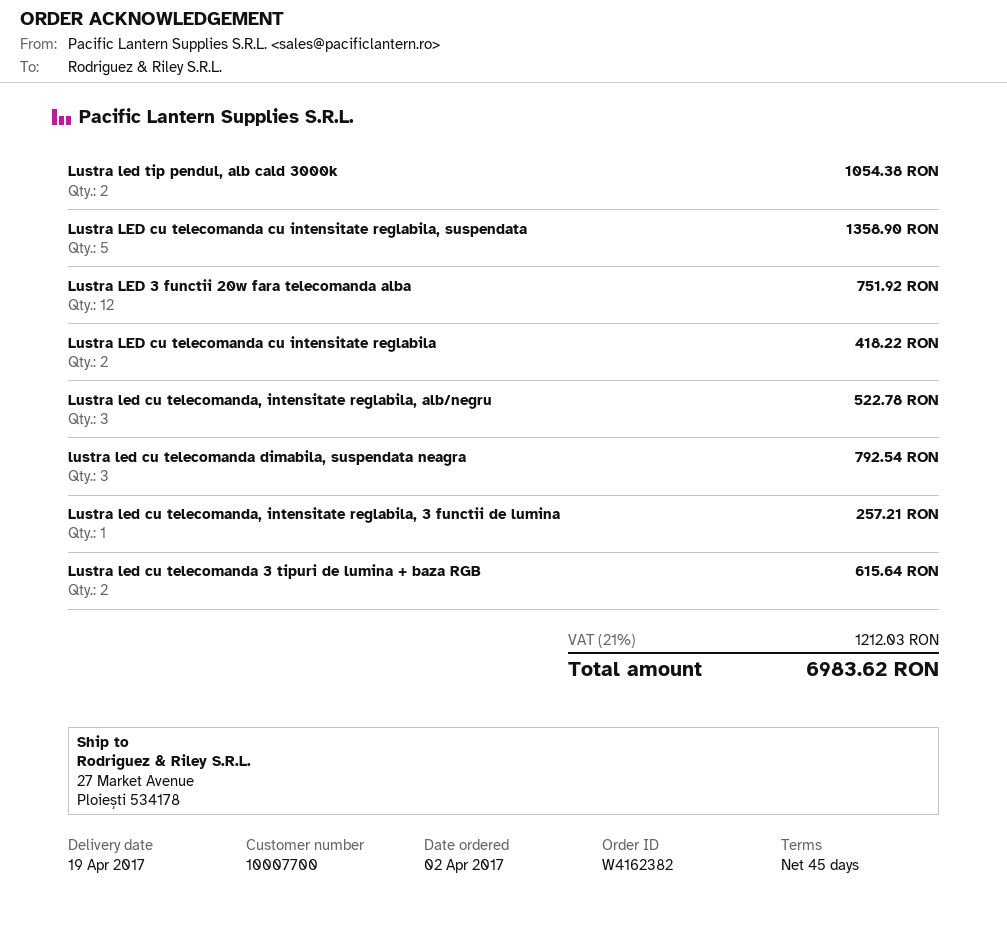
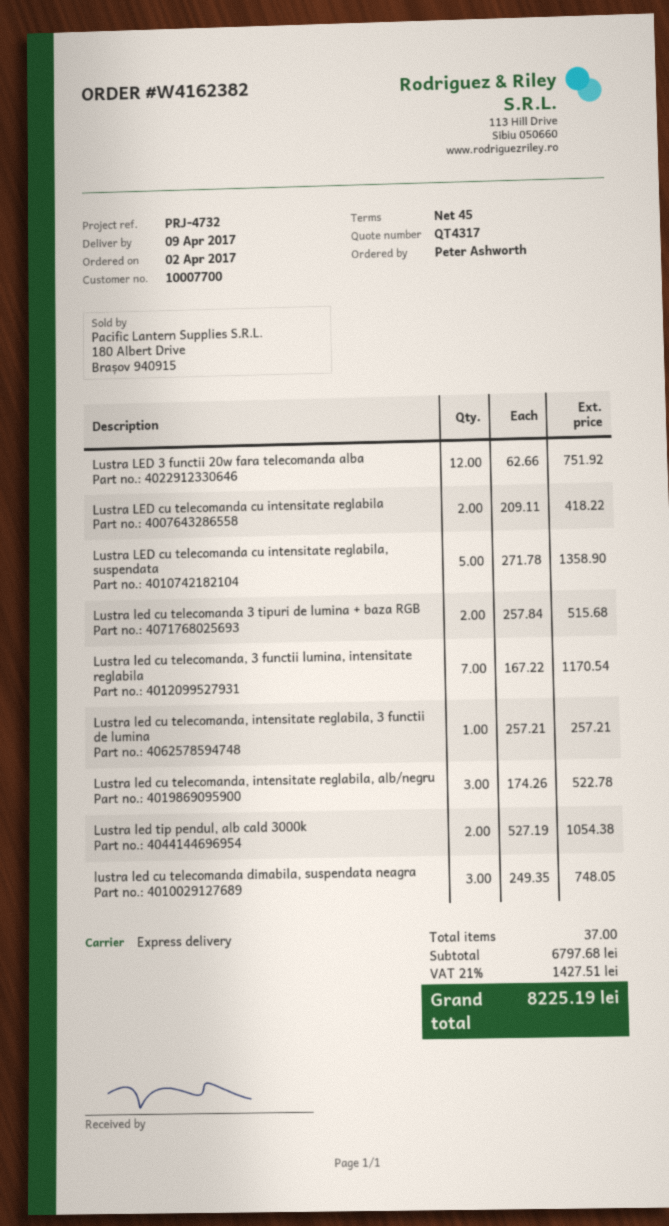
delivery date: 2017-04-19 -> 2017-04-09
lustra led cu telecomanda dimabila, suspendata neagra: 3 for 792.54 -> 3 for 748.05
Lustra led cu telecomanda 3 tipuri de lumina + baza RGB: 2 for 615.64 -> 2 for 515.68
Lustra led cu telecomanda, 3 functii lumina, intensitate reglabila: none -> 7 for 1170.54
tax: 21% = 1212.03 -> 21% = 1427.51
total: 6983.62 -> 8225.19

